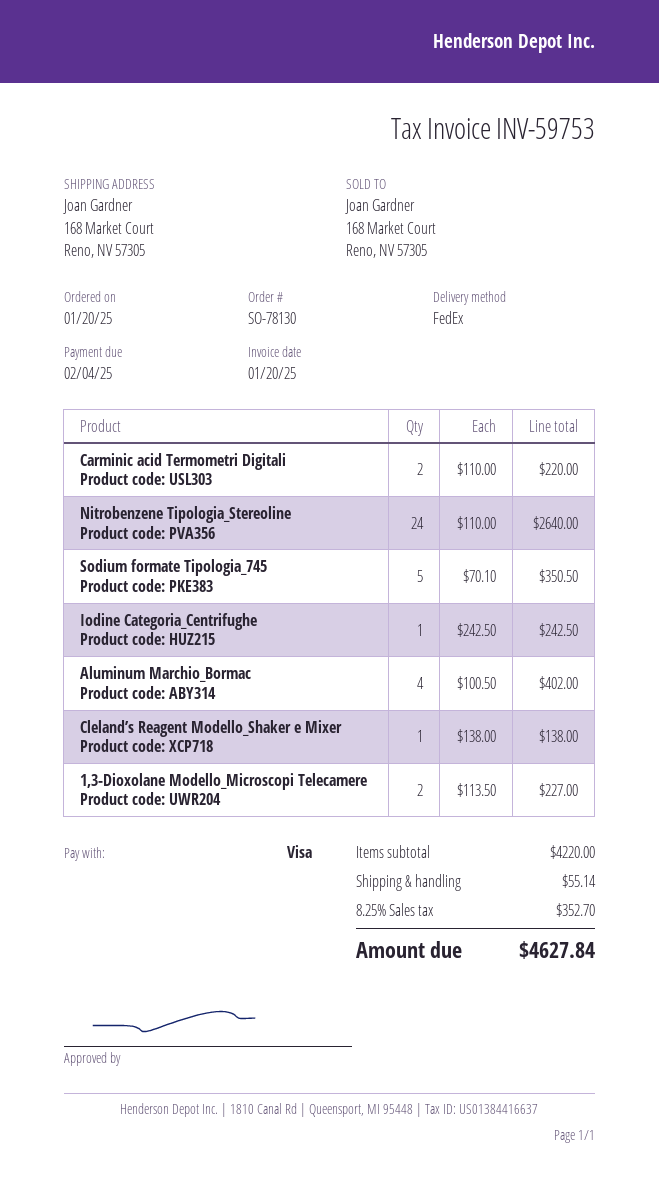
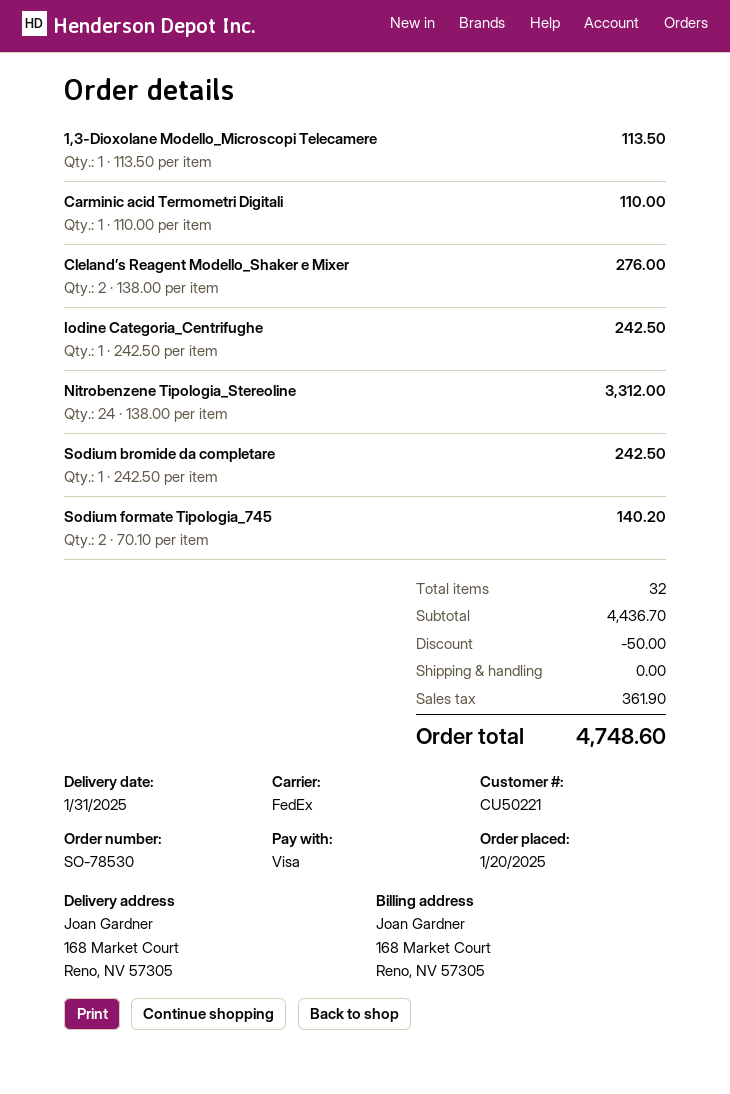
order number: SO-78130 -> SO-78530
Carminic acid Termometri Digitali: 2 x 110.00 = 220.00 -> 1 x 110.00 = 110.00
Nitrobenzene Tipologia_Stereoline: 24 x 110.00 = 2640.00 -> 24 x 138.00 = 3312.00
Sodium formate Tipologia_745: 5 x 70.10 = 350.50 -> 2 x 70.10 = 140.20
Aluminum Marchio_Bormac: 4 x 100.50 = 402.00 -> none
Cleland’s Reagent Modello_Shaker e Mixer: 1 x 138.00 = 138.00 -> 2 x 138.00 = 276.00
1,3-Dioxolane Modello_Microscopi Telecamere: 2 x 113.50 = 227.00 -> 1 x 113.50 = 113.50
Sodium bromide da completare: none -> 1 x 242.50 = 242.50
subtotal: 4220.00 -> 4436.70
discount: none -> 50.00
shipping: 55.14 -> 0.00
tax: 352.70 -> 361.90
total: 4627.84 -> 4748.60

